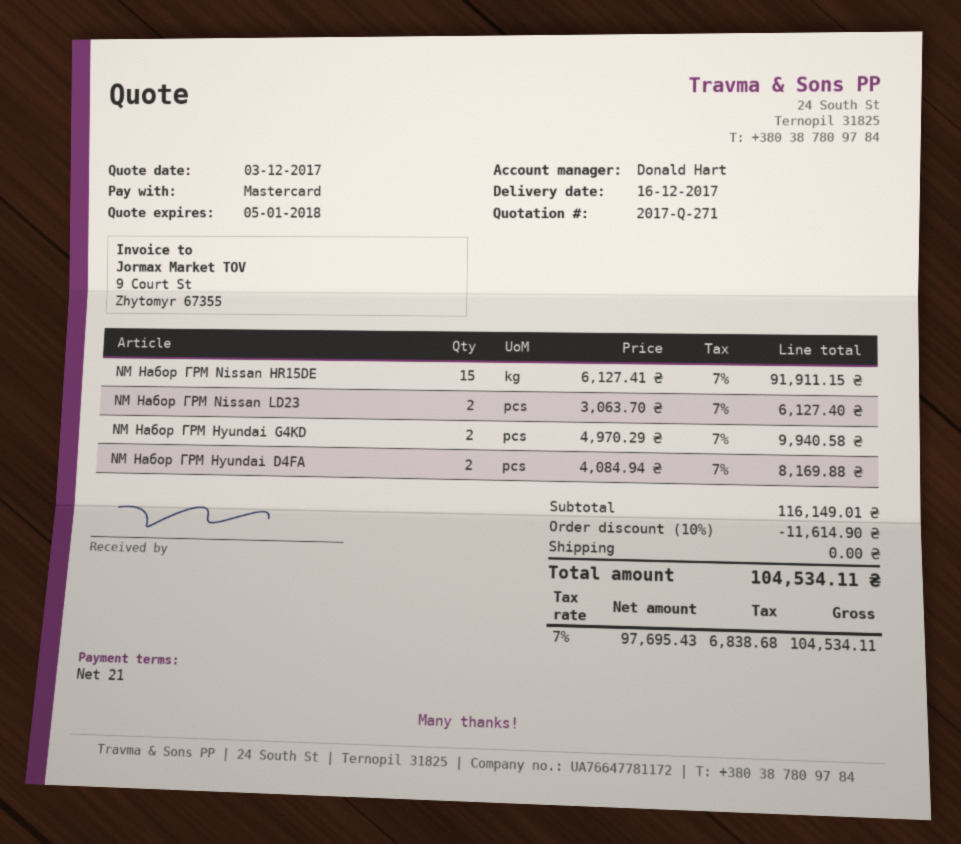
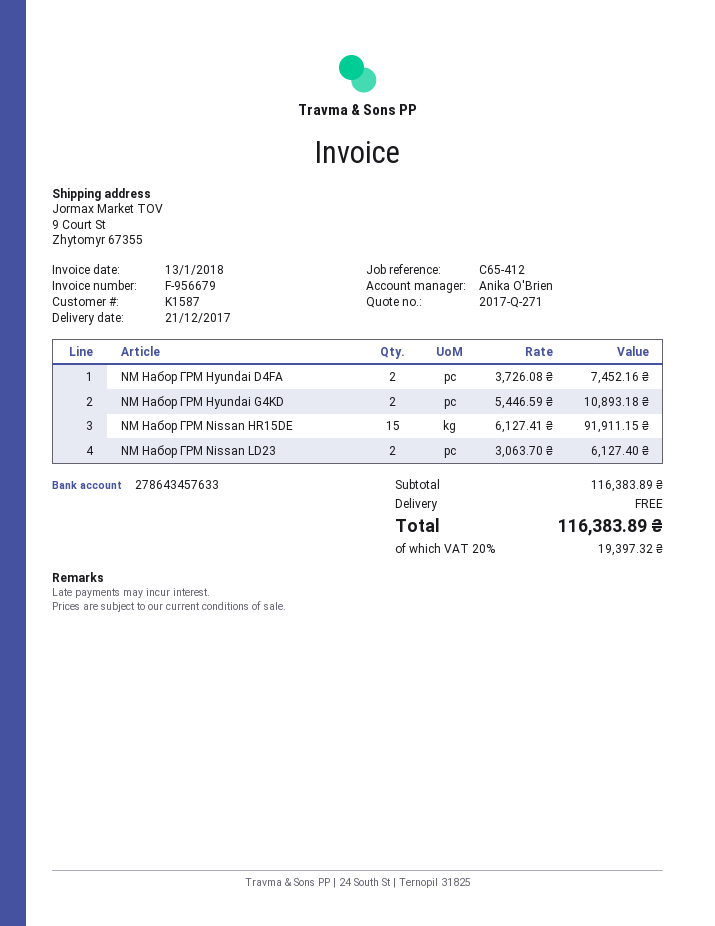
delivery date: 2017-12-16 -> 2017-12-21
sales rep: Donald Hart -> Anika O'Brien
NM Набор ГРМ Hyundai G4KD: 2 x 4970.29 = 9940.58 -> 2 x 5446.59 = 10893.18
NM Набор ГРМ Hyundai D4FA: 2 x 4084.94 = 8169.88 -> 2 x 3726.08 = 7452.16
subtotal: 116149.01 -> 116383.89
discount: 10% = 11614.90 -> none
tax: 7% = 6838.68 -> 20% = 19397.32
total: 104534.11 -> 116383.89

